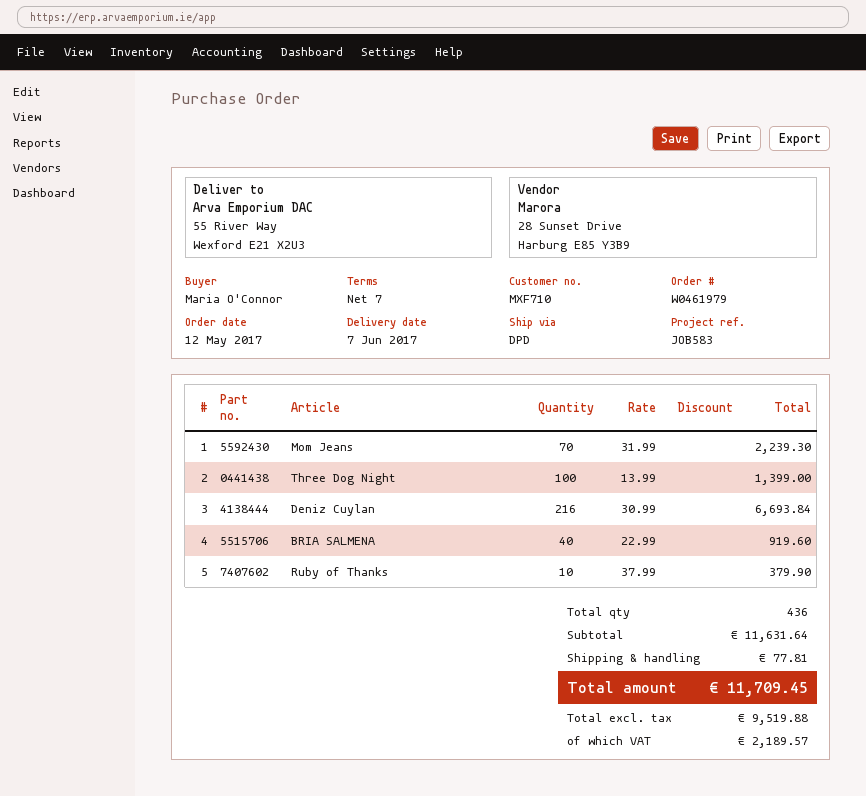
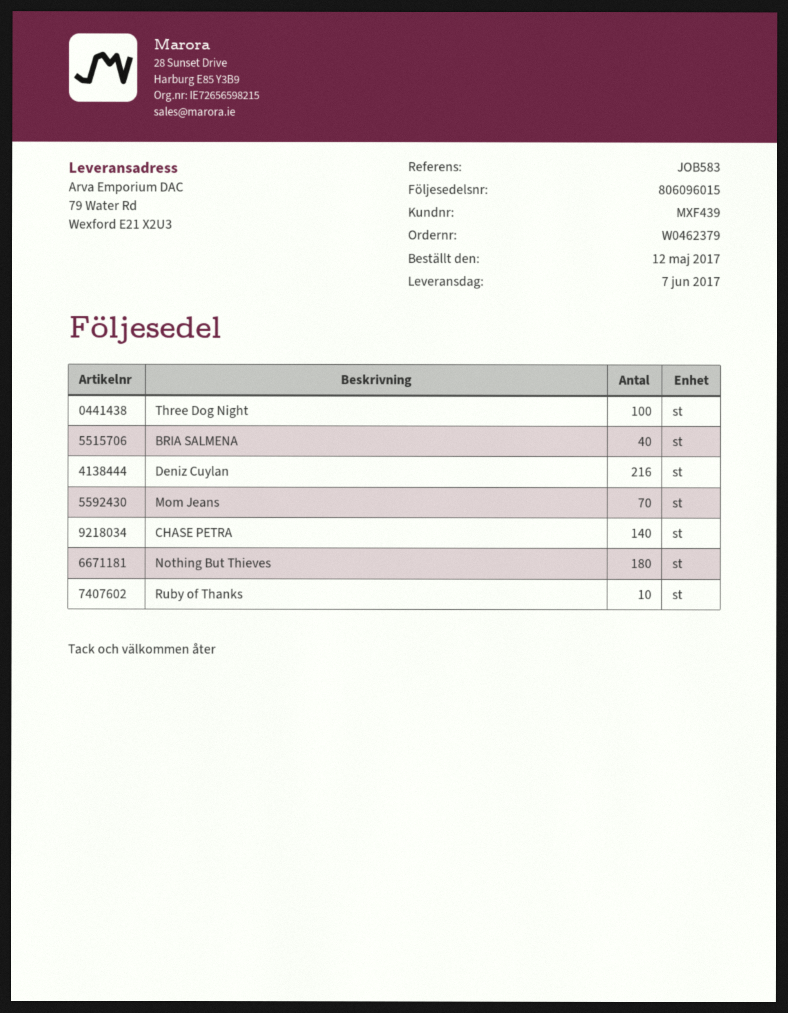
order number: W0461979 -> W0462379
customer number: MXF710 -> MXF439
ship to: 55 River Way, Wexford E21 X2U3 -> 79 Water Rd, Wexford E21 X2U3
CHASE PETRA: none -> 140
Nothing But Thieves: none -> 180

